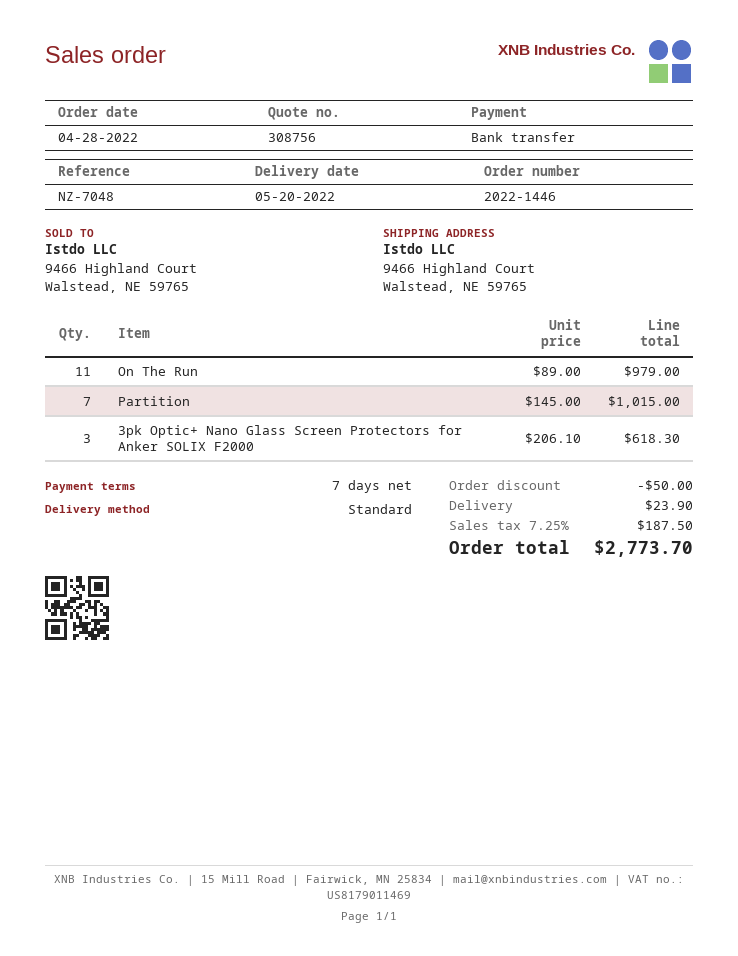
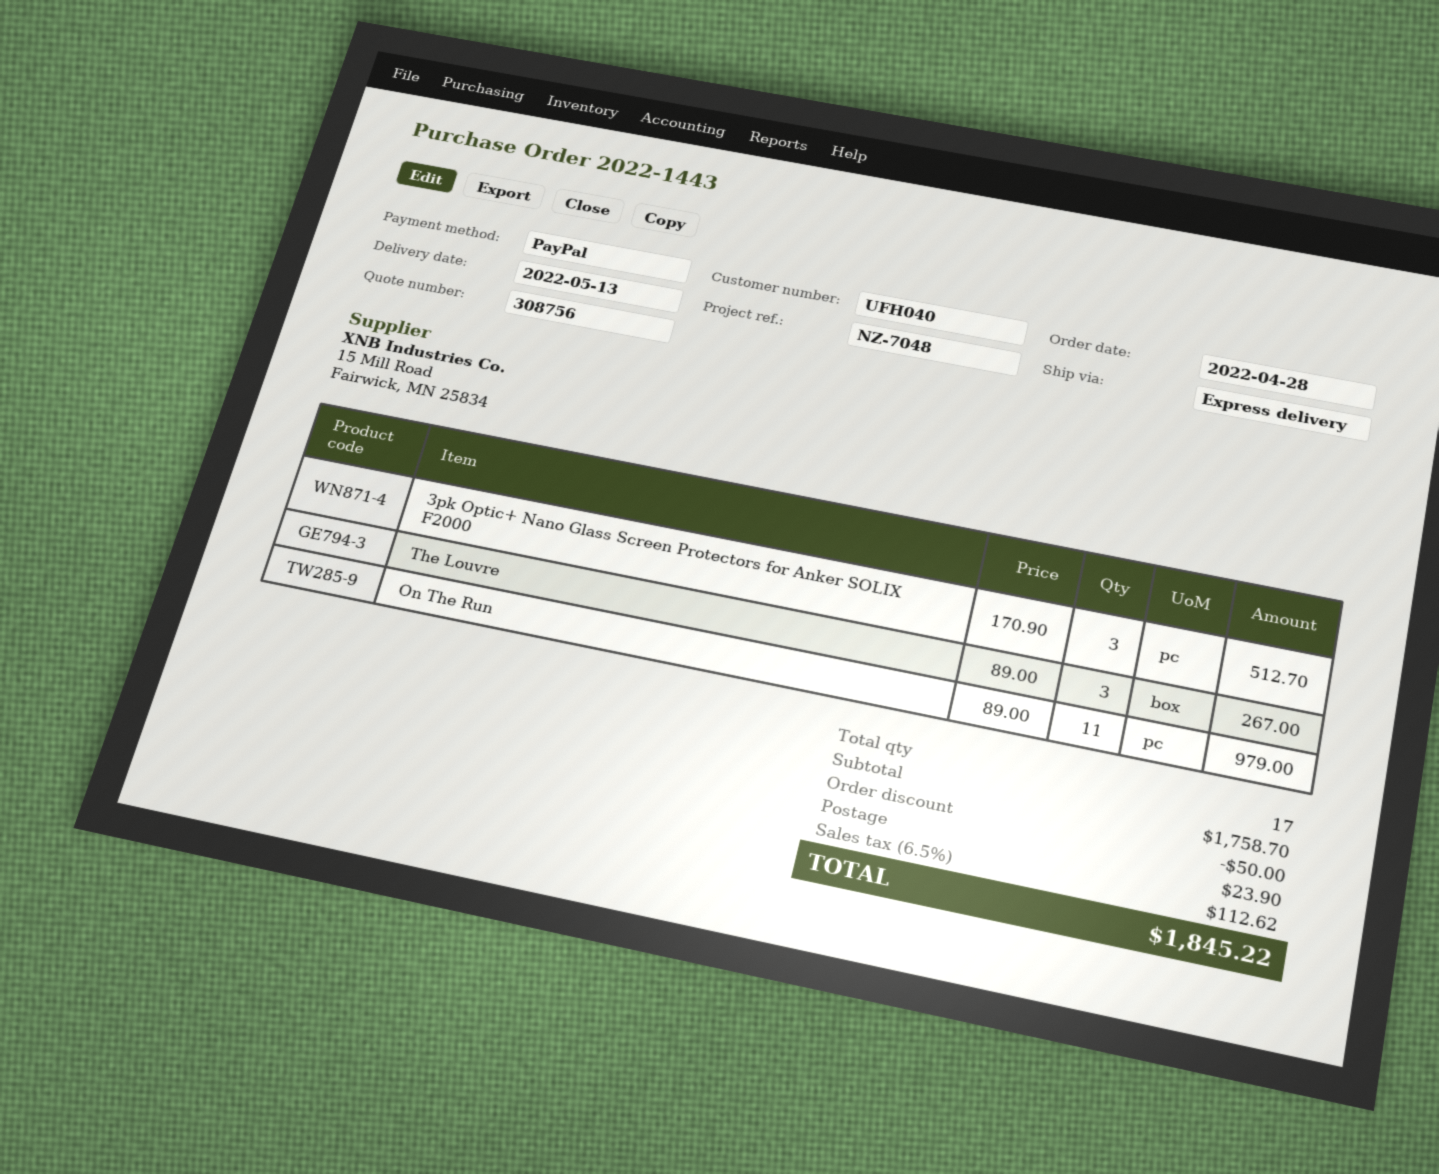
order number: 2022-1446 -> 2022-1443
delivery date: 2022-05-20 -> 2022-05-13
payment method: bank transfer -> PayPal
shipping method: standard -> express
Partition: 7 x 145.00 = 1015.00 -> none
3pk Optic+ Nano Glass Screen Protectors for Anker SOLIX F2000: 3 x 206.10 = 618.30 -> 3 x 170.90 = 512.70
The Louvre: none -> 3 x 89.00 = 267.00
tax: 7.25% = 187.50 -> 6.5% = 112.62
total: 2773.70 -> 1845.22

